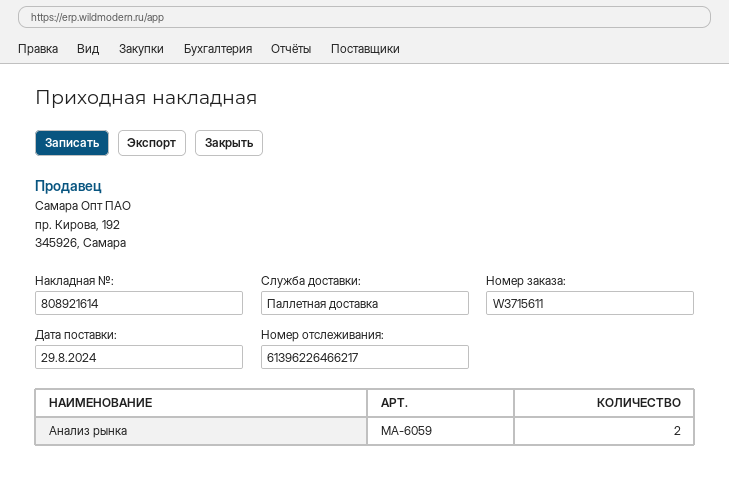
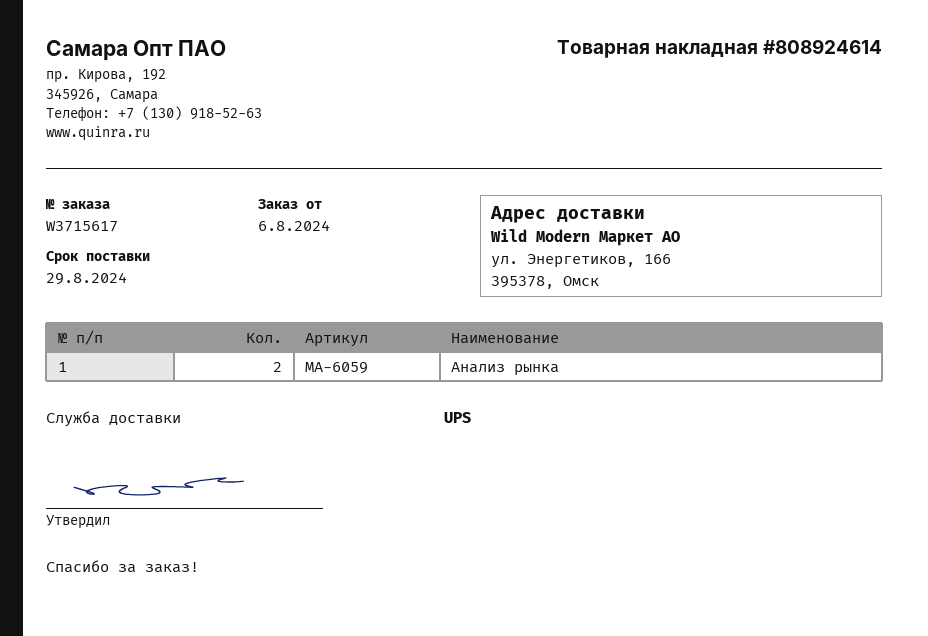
order number: W3715611 -> W3715617
delivery note number: 808921614 -> 808924614
shipping method: pallet freight -> UPS

